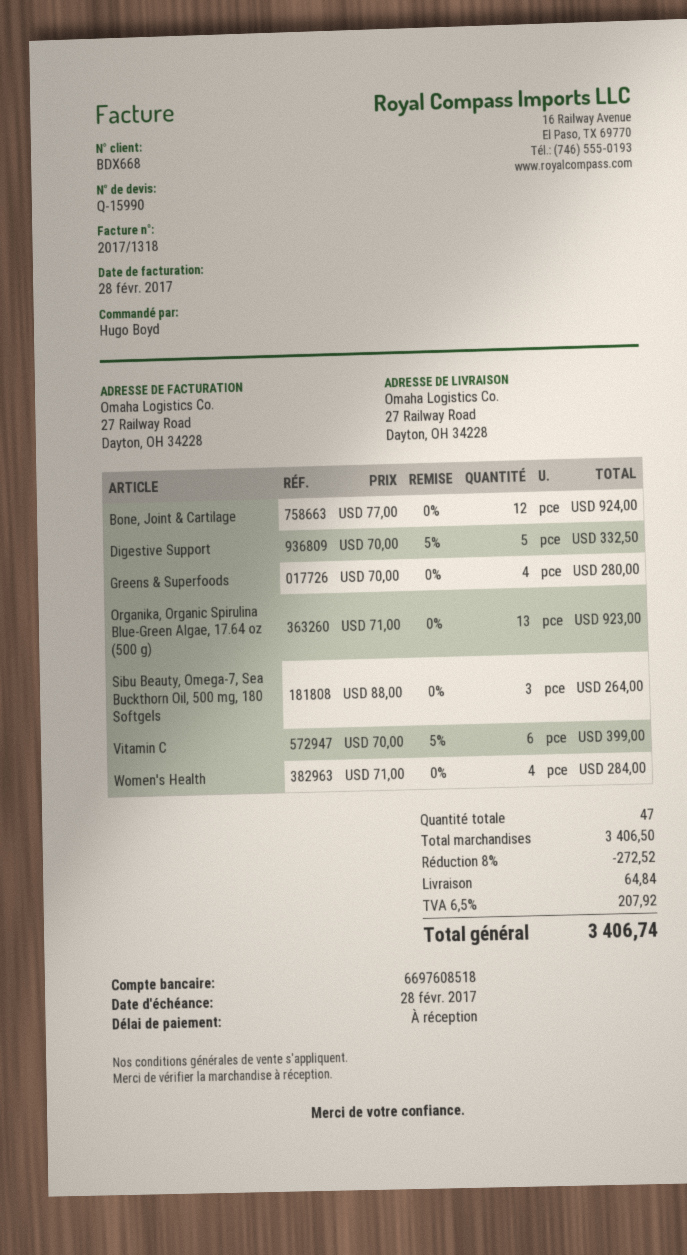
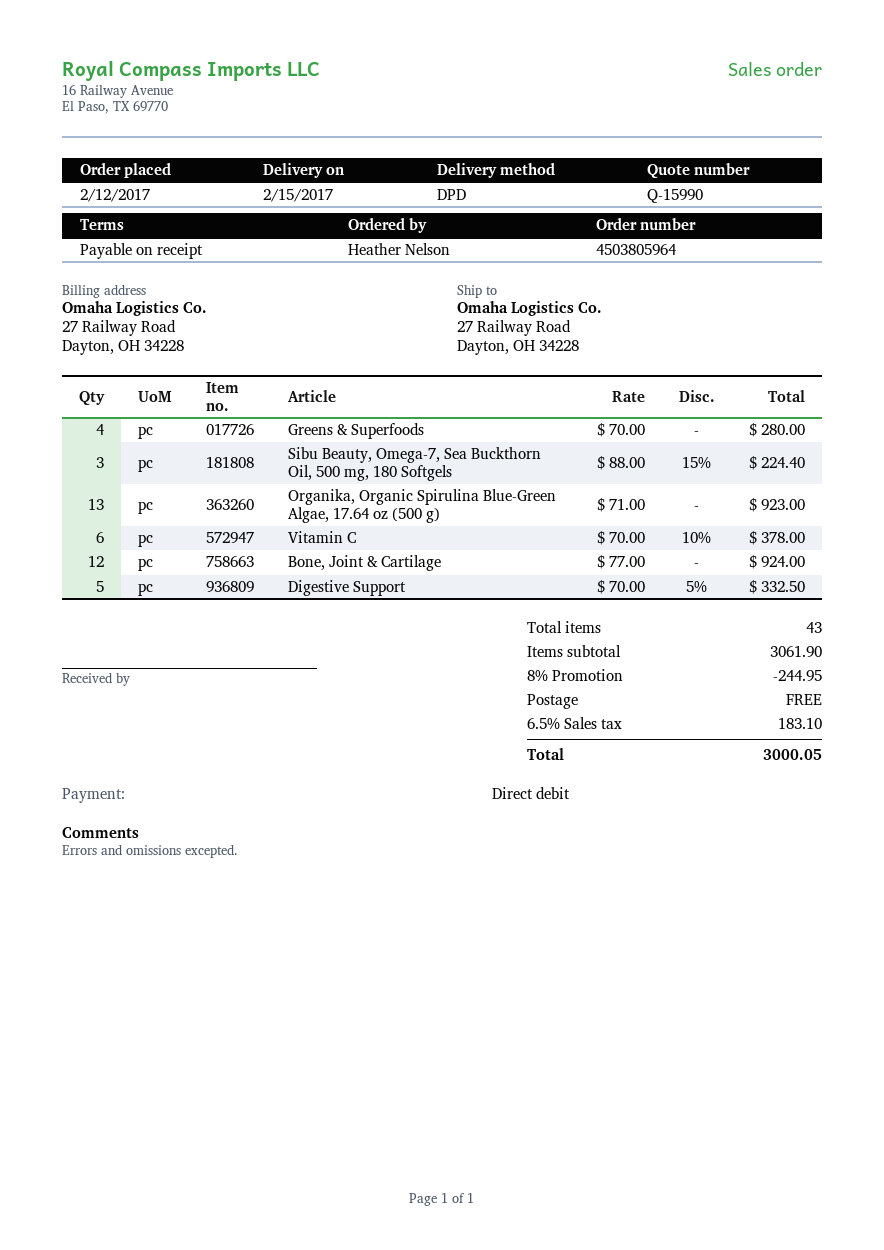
ordered by: Hugo Boyd -> Heather Nelson
Sibu Beauty, Omega-7, Sea Buckthorn Oil, 500 mg, 180 Softgels: 3 x 88.00 = 264.00 -> 3 x 88.00 - 15% = 224.40
Vitamin C: 6 x 70.00 - 5% = 399.00 -> 6 x 70.00 - 10% = 378.00
Women's Health: 4 x 71.00 = 284.00 -> none
total quantity: 47 -> 43
subtotal: 3406.50 -> 3061.90
discount: 8% = 272.52 -> 8% = 244.95
shipping: 64.84 -> 0.00
tax: 6.5% = 207.92 -> 6.5% = 183.10
total: 3406.74 -> 3000.05

